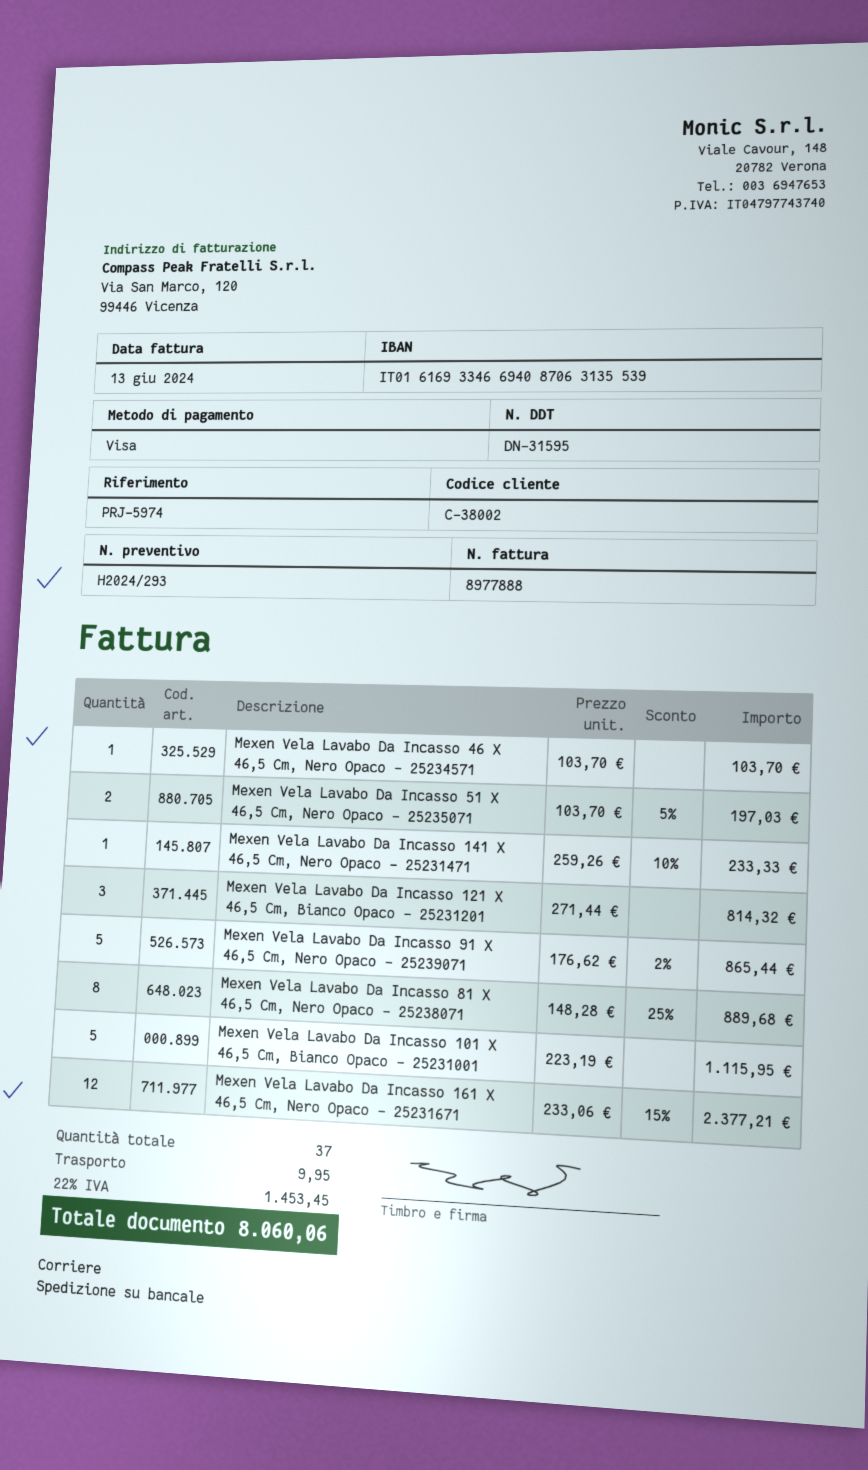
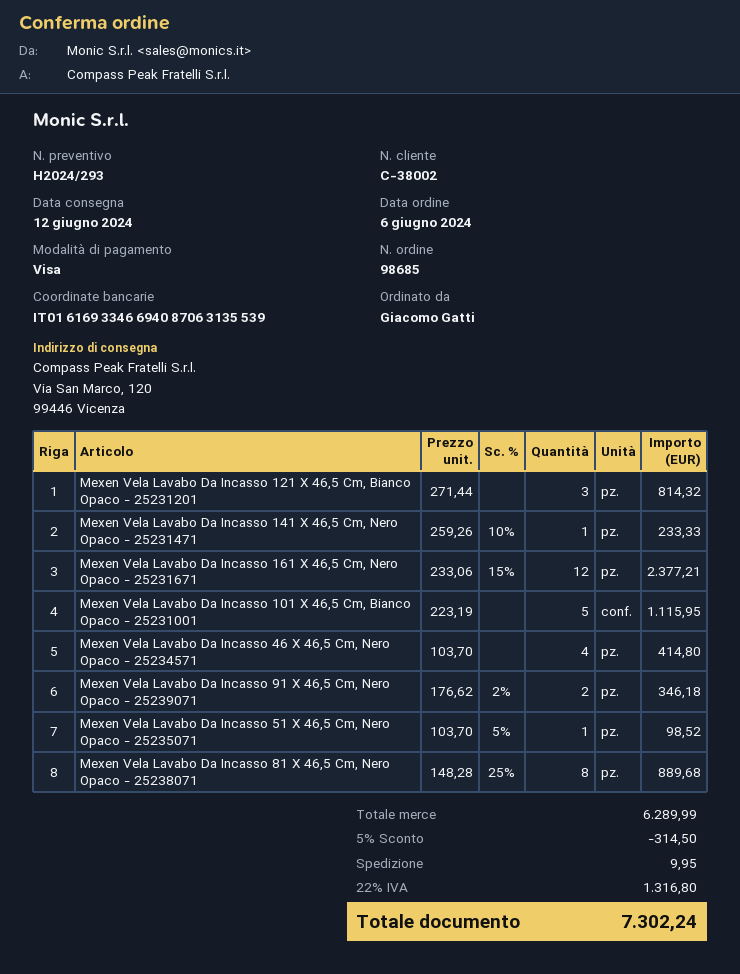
Mexen Vela Lavabo Da Incasso 46 X 46,5 Cm, Nero Opaco - 25234571: 1 x 103.70 = 103.70 -> 4 x 103.70 = 414.80
Mexen Vela Lavabo Da Incasso 51 X 46,5 Cm, Nero Opaco - 25235071: 2 x 103.70 - 5% = 197.03 -> 1 x 103.70 - 5% = 98.52
Mexen Vela Lavabo Da Incasso 91 X 46,5 Cm, Nero Opaco - 25239071: 5 x 176.62 - 2% = 865.44 -> 2 x 176.62 - 2% = 346.18
discount: none -> 5% = 314.50
tax: 22% = 1453.45 -> 22% = 1316.80
total: 8060.06 -> 7302.24

